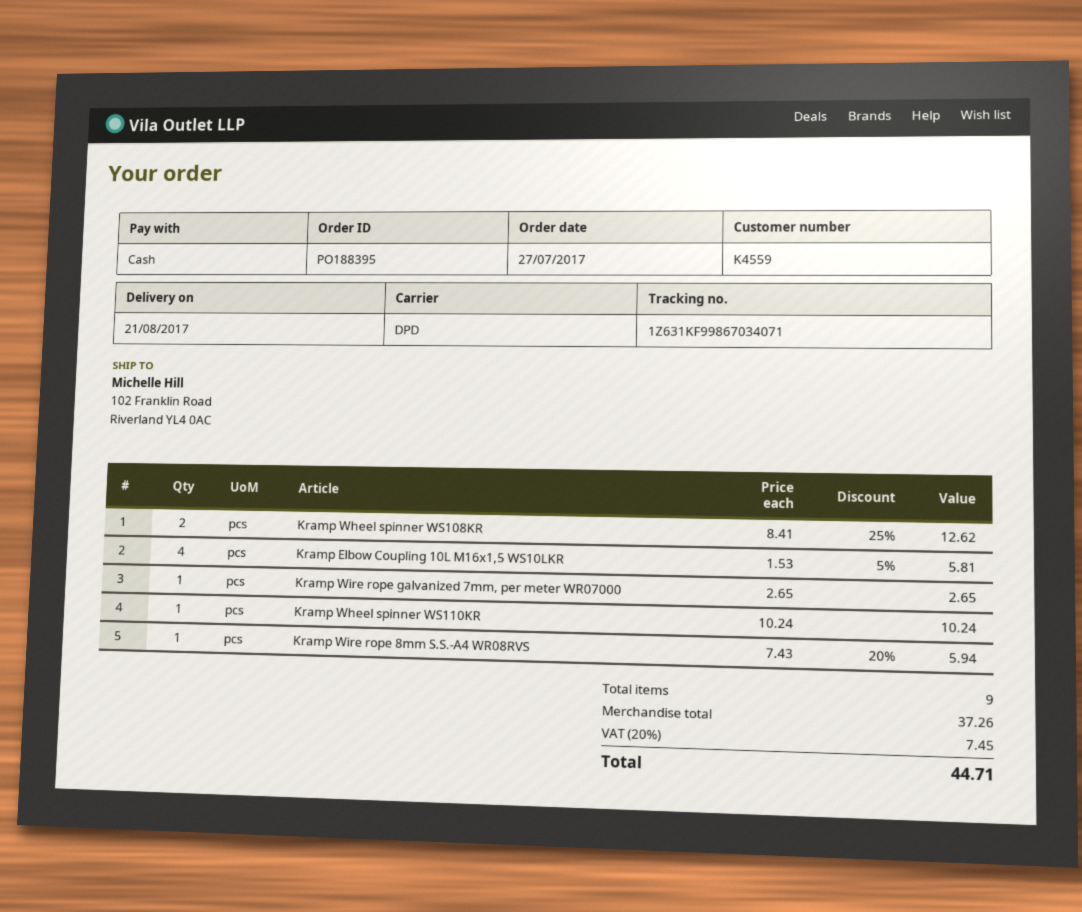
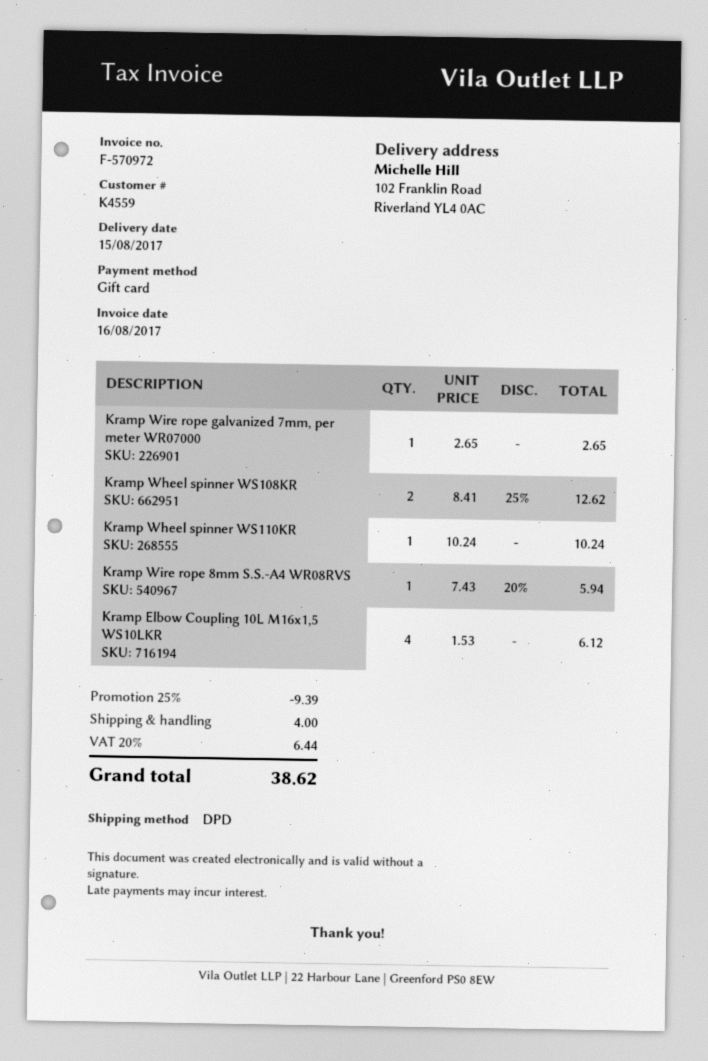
delivery date: 2017-08-21 -> 2017-08-15
payment method: cash -> gift card
Kramp Elbow Coupling 10L M16x1,5 WS10LKR: 4 x 1.53 - 5% = 5.81 -> 4 x 1.53 = 6.12
discount: none -> 25% = 9.39
shipping: none -> 4.00
tax: 20% = 7.45 -> 20% = 6.44
total: 44.71 -> 38.62

